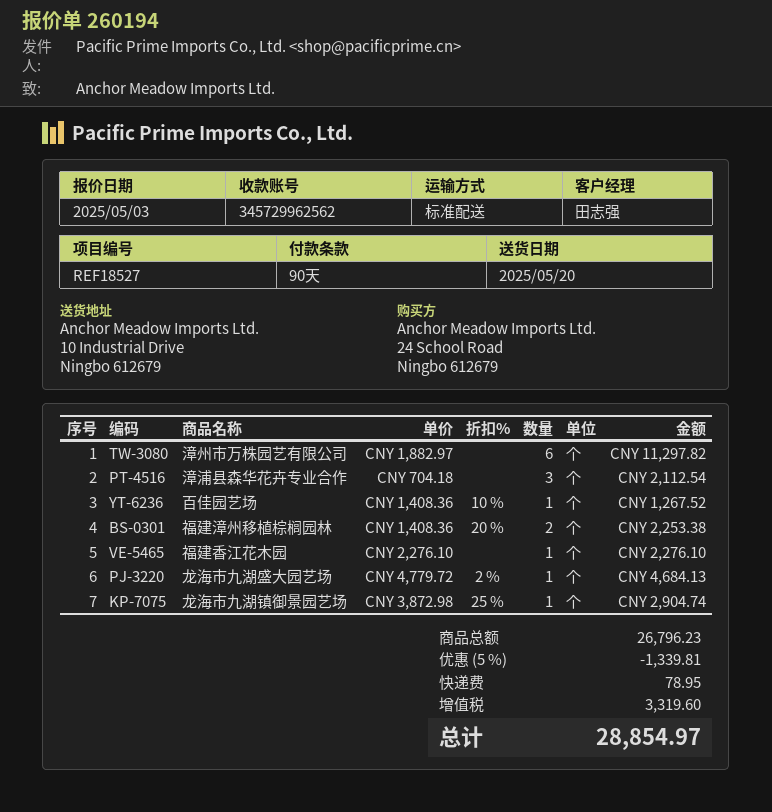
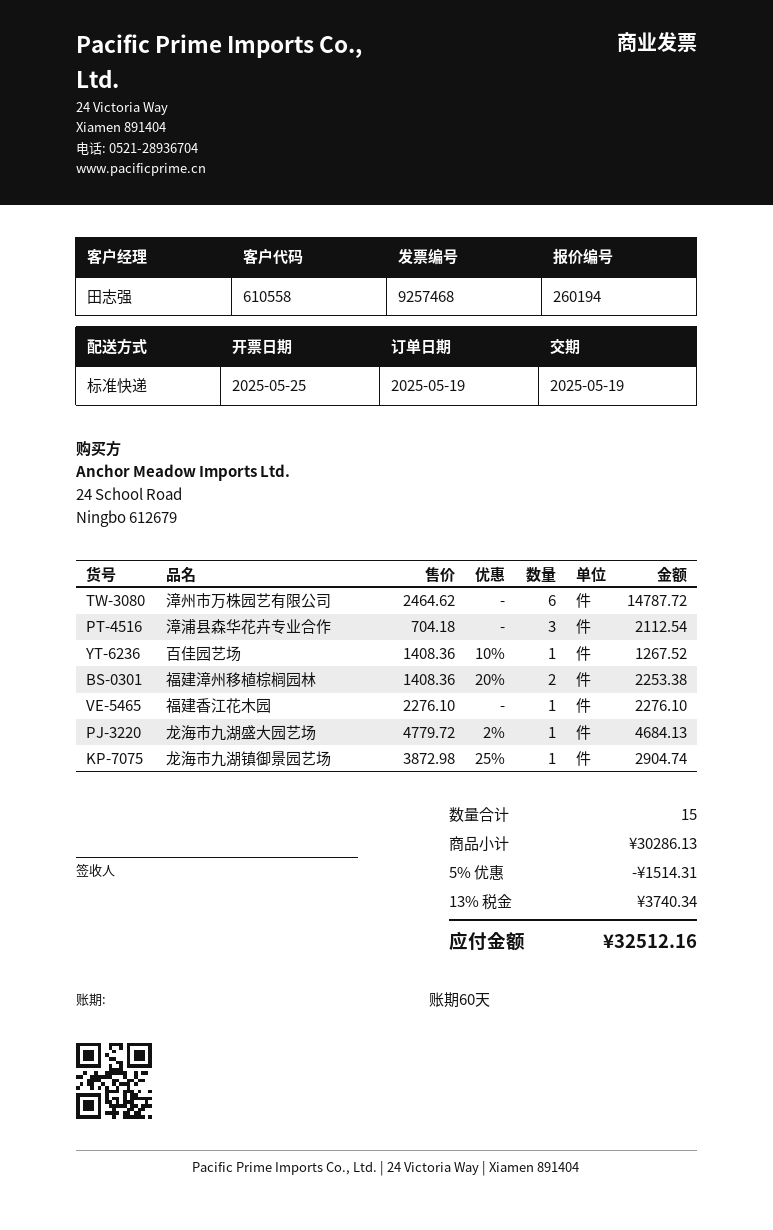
delivery date: 2025-05-20 -> 2025-05-19
payment terms: 90 days -> 60 days
漳州市万株园艺有限公司: 6 x 1882.97 = 11297.82 -> 6 x 2464.62 = 14787.72
subtotal: 26796.23 -> 30286.13
discount: 5% = 1339.81 -> 5% = 1514.31
shipping: 78.95 -> none
tax: 3319.60 -> 3740.34
total: 28854.97 -> 32512.16

